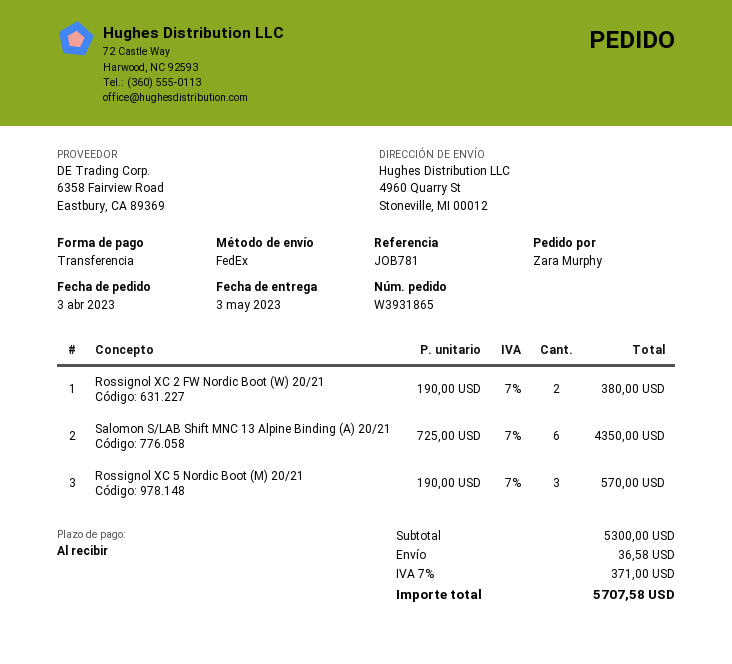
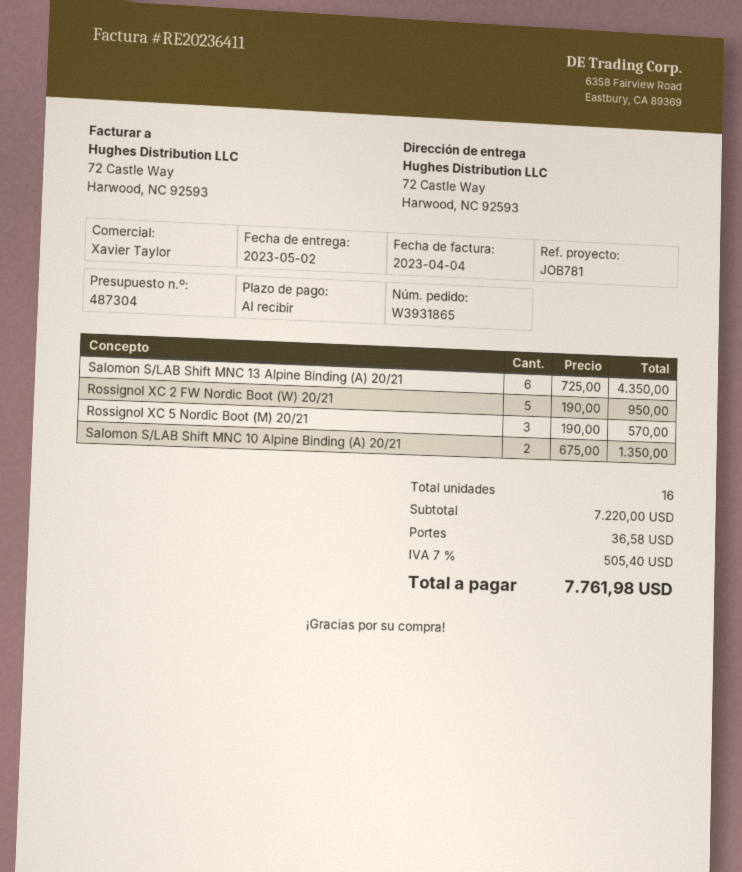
delivery date: 2023-05-03 -> 2023-05-02
ship to: 4960 Quarry St, Stoneville, MI 00012 -> 72 Castle Way, Harwood, NC 92593
Rossignol XC 2 FW Nordic Boot (W) 20/21: 2 x 190.00 = 380.00 -> 5 x 190.00 = 950.00
Salomon S/LAB Shift MNC 10 Alpine Binding (A) 20/21: none -> 2 x 675.00 = 1350.00
subtotal: 5300.00 -> 7220.00
tax: 7% = 371.00 -> 7% = 505.40
total: 5707.58 -> 7761.98

